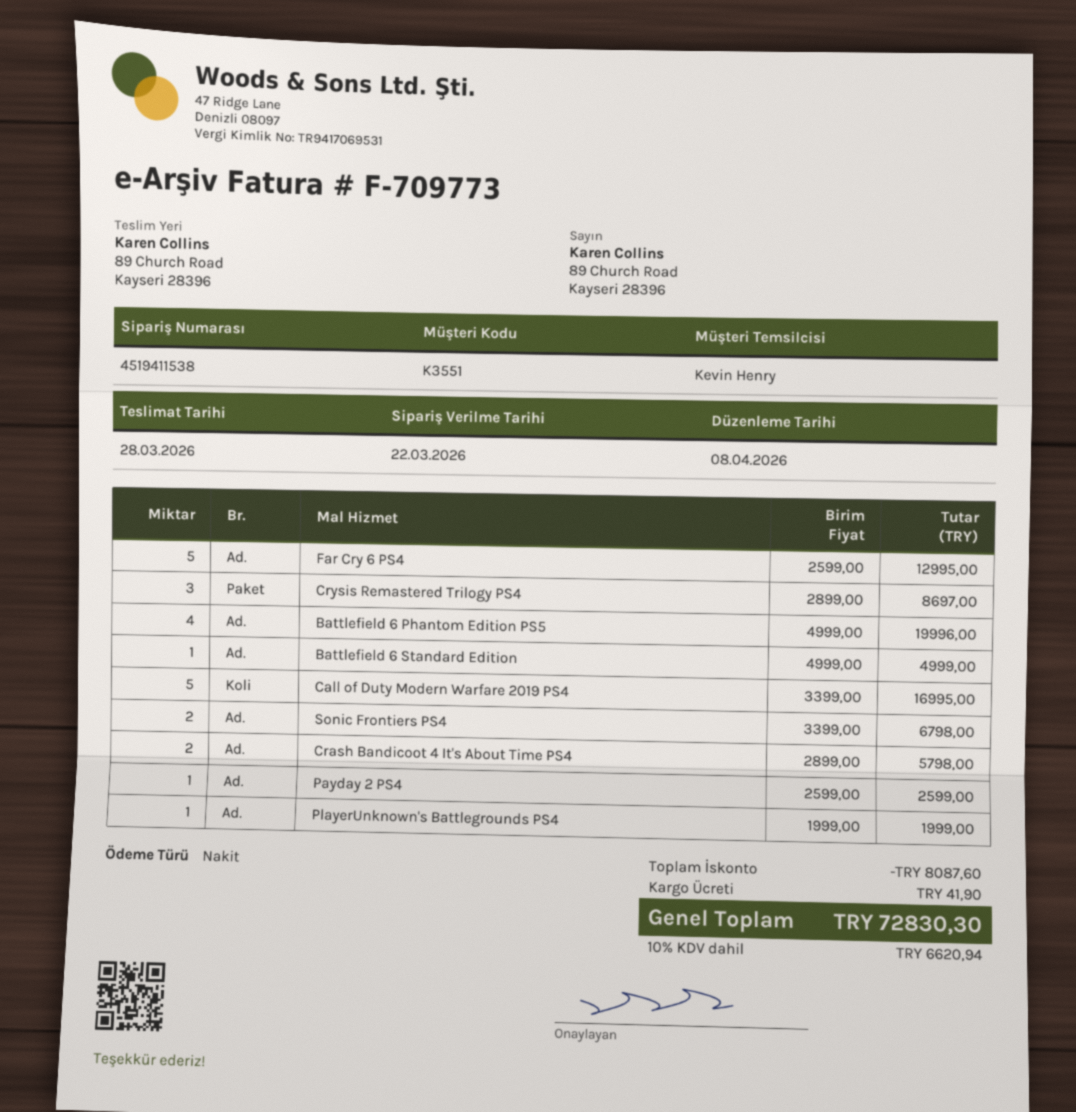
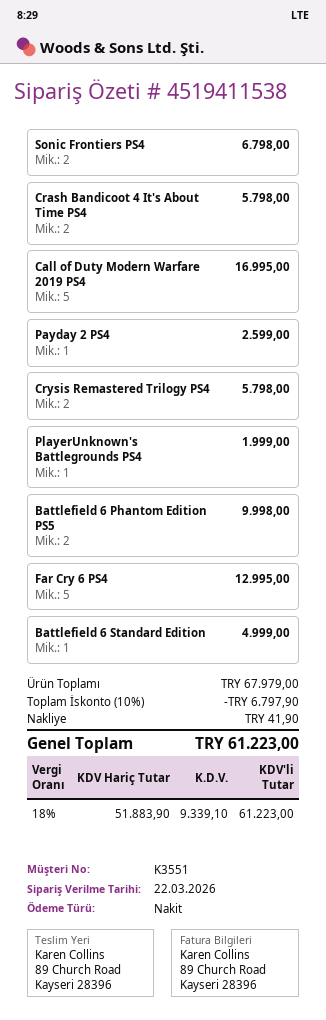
Crysis Remastered Trilogy PS4: 3 for 8697.00 -> 2 for 5798.00
Battlefield 6 Phantom Edition PS5: 4 for 19996.00 -> 2 for 9998.00
discount: 8087.60 -> 6797.90
tax: 10% = 6620.94 -> 18% = 9339.10
total: 72830.30 -> 61223.00

